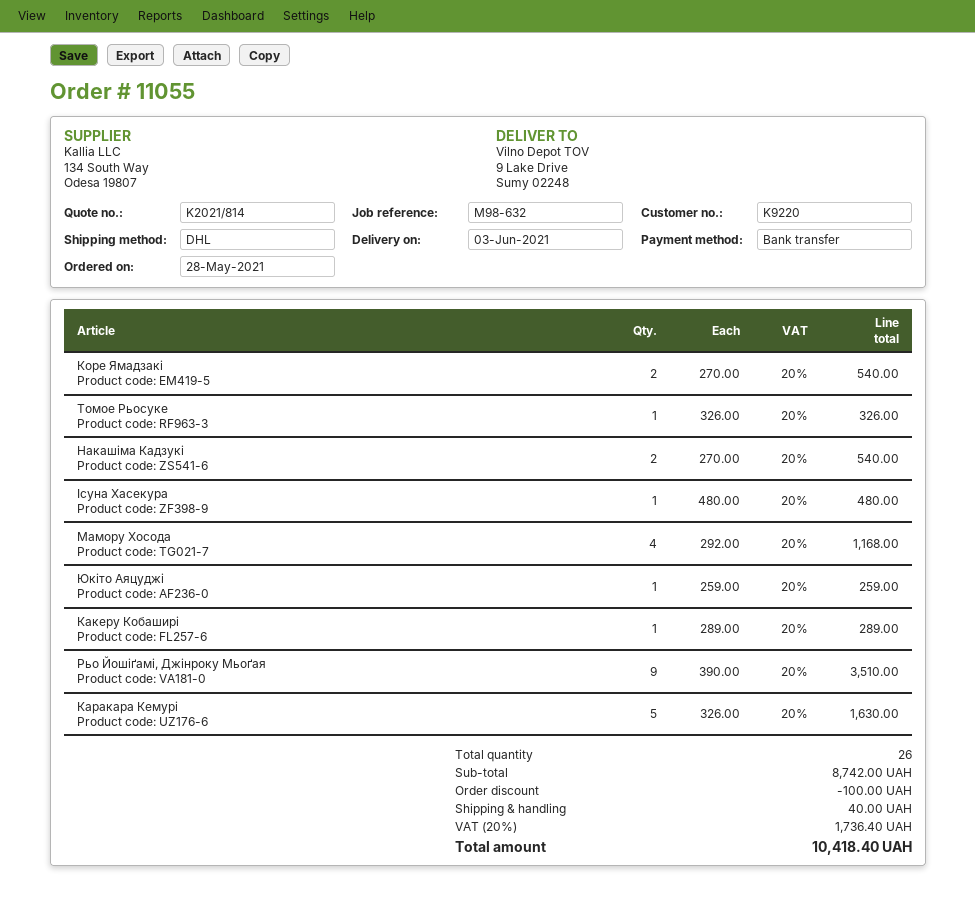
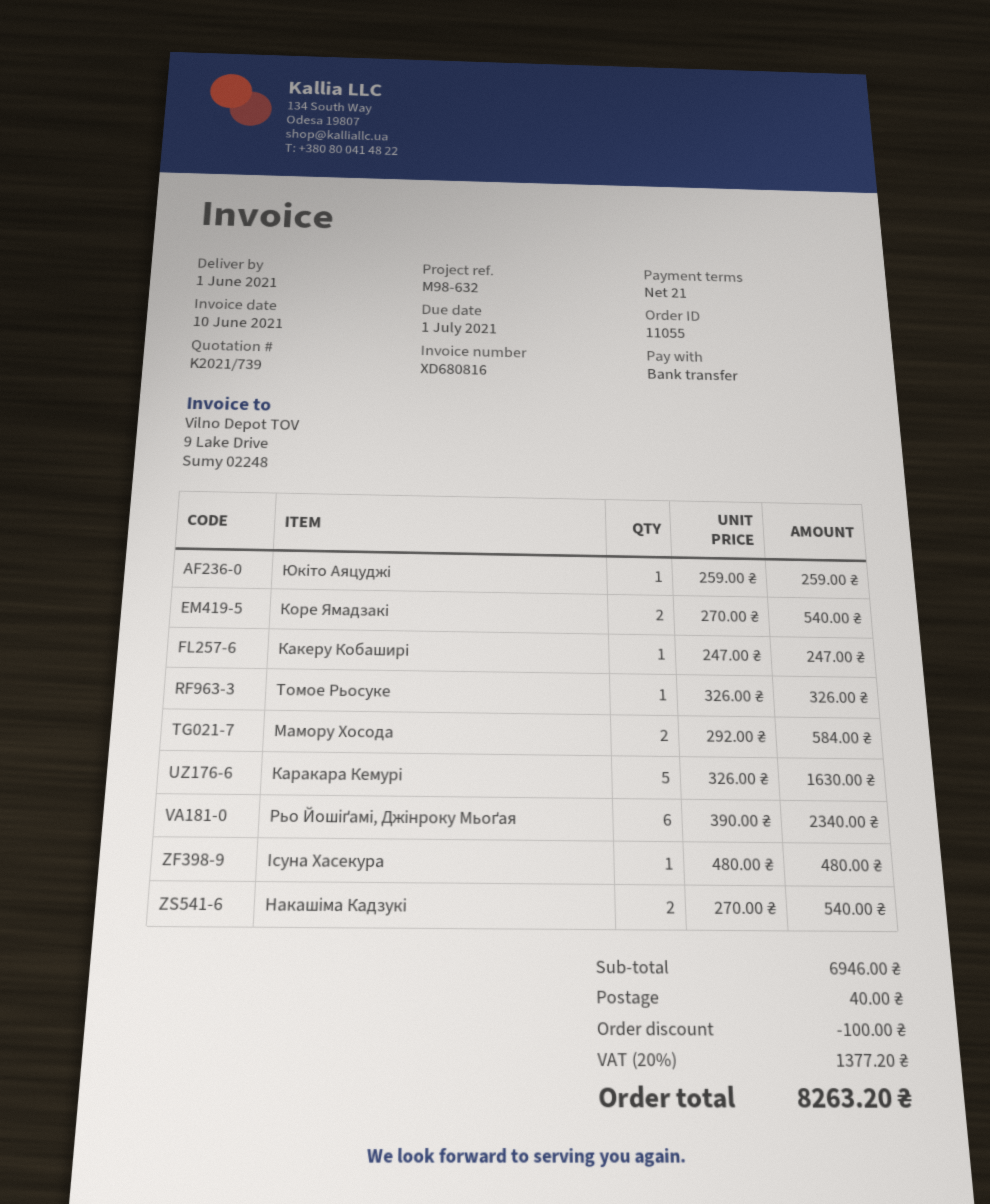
quote number: K2021/814 -> K2021/739
delivery date: 2021-06-03 -> 2021-06-01
Мамору Хосода: 4 x 292.00 = 1168.00 -> 2 x 292.00 = 584.00
Какеру Кобаширі: 1 x 289.00 = 289.00 -> 1 x 247.00 = 247.00
Рьо Йошіґамі, Джінроку Мьоґая: 9 x 390.00 = 3510.00 -> 6 x 390.00 = 2340.00
subtotal: 8742.00 -> 6946.00
tax: 20% = 1736.40 -> 20% = 1377.20
total: 10418.40 -> 8263.20

